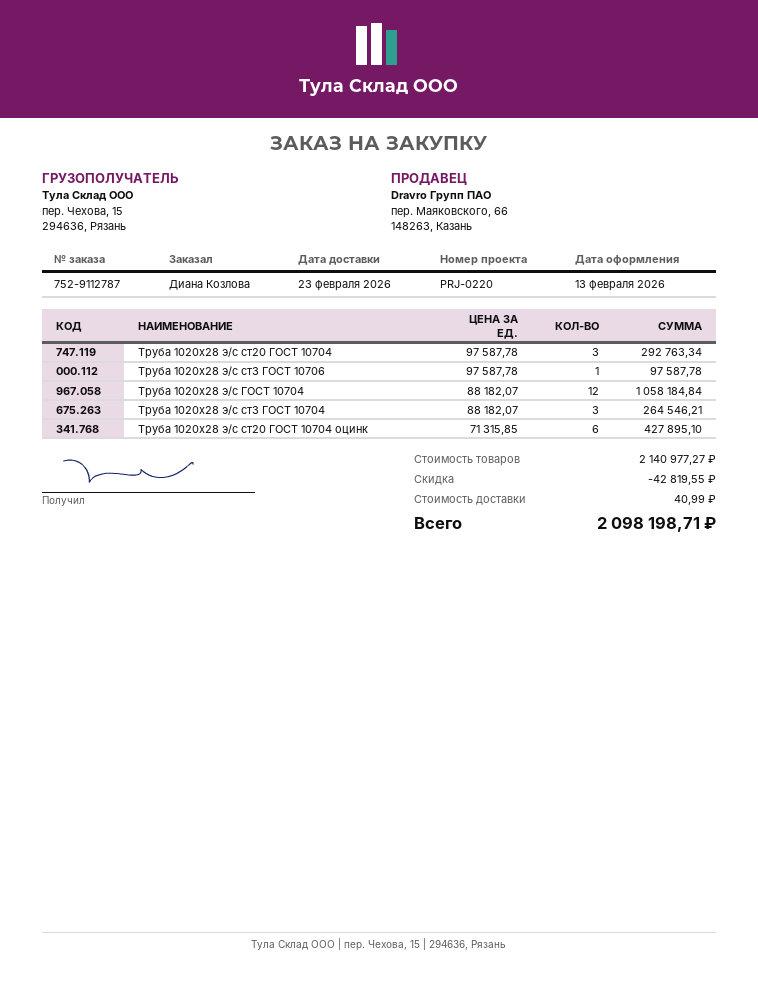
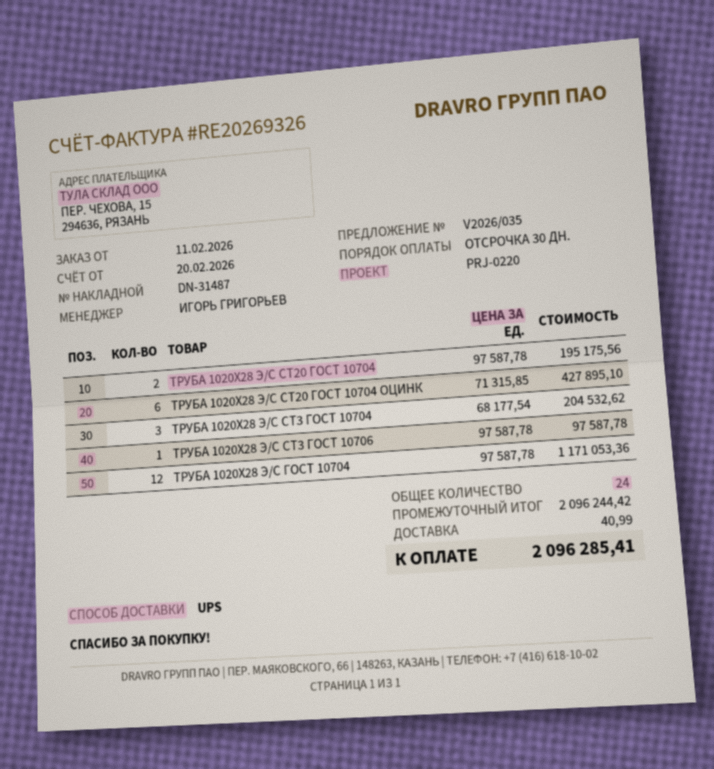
order date: 2026-02-13 -> 2026-02-11
Труба 1020х28 э/с ст20 ГОСТ 10704: 3 x 97587.78 = 292763.34 -> 2 x 97587.78 = 195175.56
Труба 1020х28 э/с ГОСТ 10704: 12 x 88182.07 = 1058184.84 -> 12 x 97587.78 = 1171053.36
Труба 1020х28 э/с ст3 ГОСТ 10704: 3 x 88182.07 = 264546.21 -> 3 x 68177.54 = 204532.62
subtotal: 2140977.27 -> 2096244.42
discount: 42819.55 -> none
total: 2098198.71 -> 2096285.41

